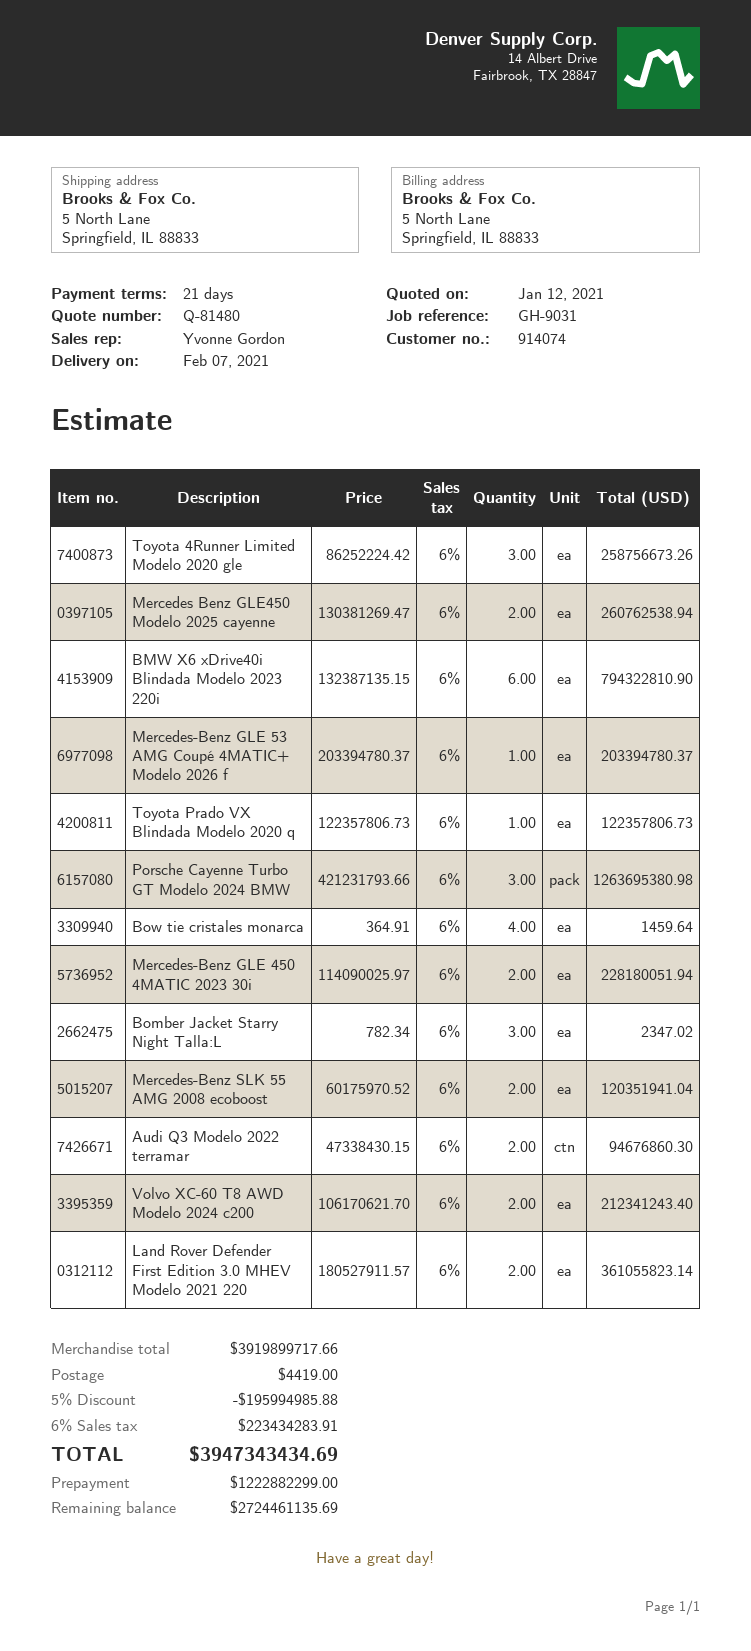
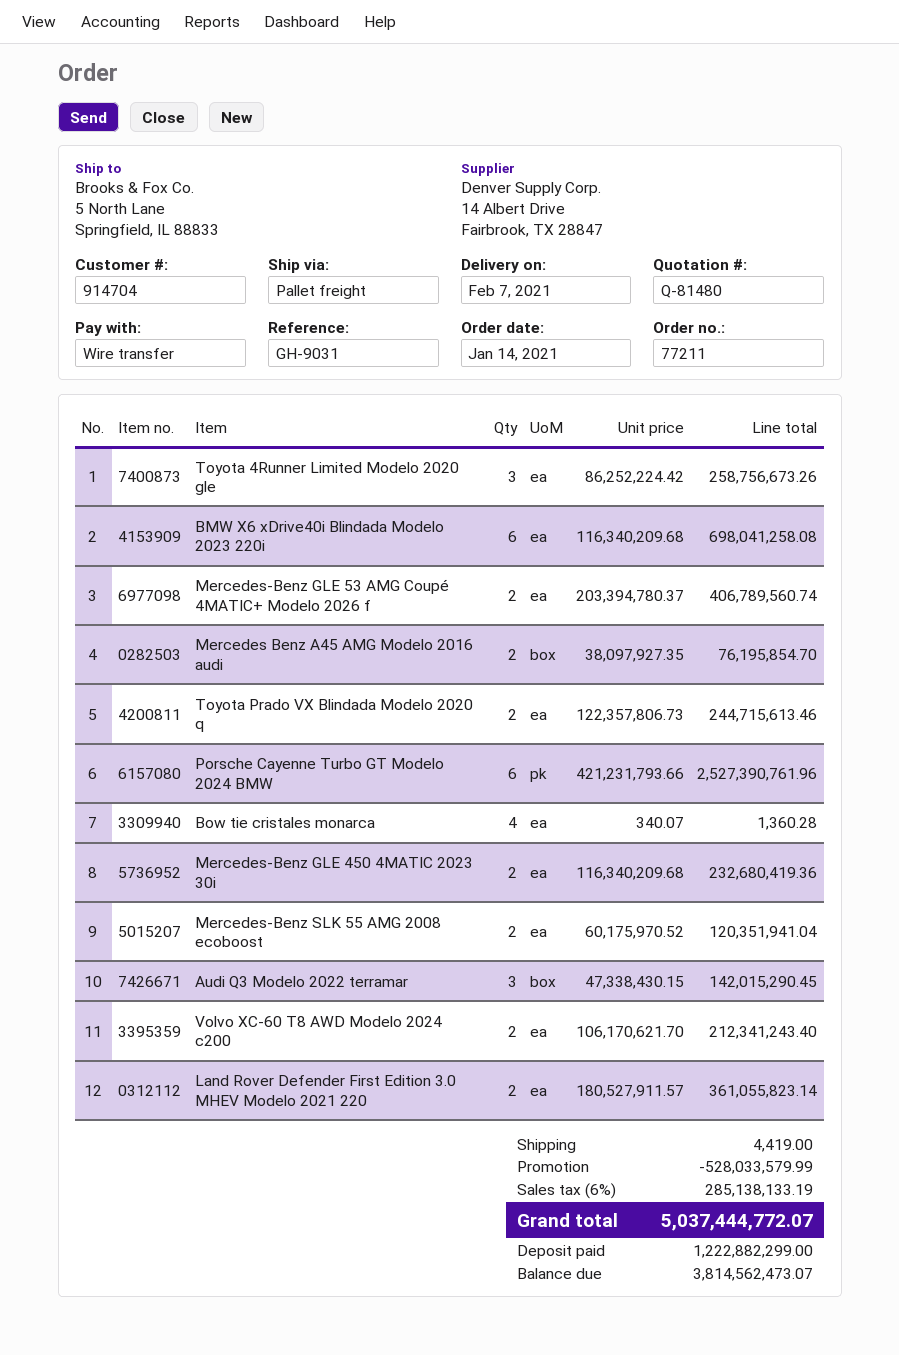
customer number: 914074 -> 914704
Mercedes Benz GLE450 Modelo 2025 cayenne: 2 x 130381269.47 = 260762538.94 -> none
BMW X6 xDrive40i Blindada Modelo 2023 220i: 6 x 132387135.15 = 794322810.90 -> 6 x 116340209.68 = 698041258.08
Mercedes-Benz GLE 53 AMG Coupé 4MATIC+ Modelo 2026 f: 1 x 203394780.37 = 203394780.37 -> 2 x 203394780.37 = 406789560.74
Toyota Prado VX Blindada Modelo 2020 q: 1 x 122357806.73 = 122357806.73 -> 2 x 122357806.73 = 244715613.46
Porsche Cayenne Turbo GT Modelo 2024 BMW: 3 x 421231793.66 = 1263695380.98 -> 6 x 421231793.66 = 2527390761.96
Bow tie cristales monarca: 4 x 364.91 = 1459.64 -> 4 x 340.07 = 1360.28
Mercedes-Benz GLE 450 4MATIC 2023 30i: 2 x 114090025.97 = 228180051.94 -> 2 x 116340209.68 = 232680419.36
Bomber Jacket Starry Night Talla:L: 3 x 782.34 = 2347.02 -> none
Audi Q3 Modelo 2022 terramar: 2 x 47338430.15 = 94676860.30 -> 3 x 47338430.15 = 142015290.45
Mercedes Benz A45 AMG Modelo 2016 audi: none -> 2 x 38097927.35 = 76195854.70
discount: 195994985.88 -> 528033579.99
tax: 6% = 223434283.91 -> 6% = 285138133.19
total: 3947343434.69 -> 5037444772.07
balance: 2724461135.69 -> 3814562473.07

